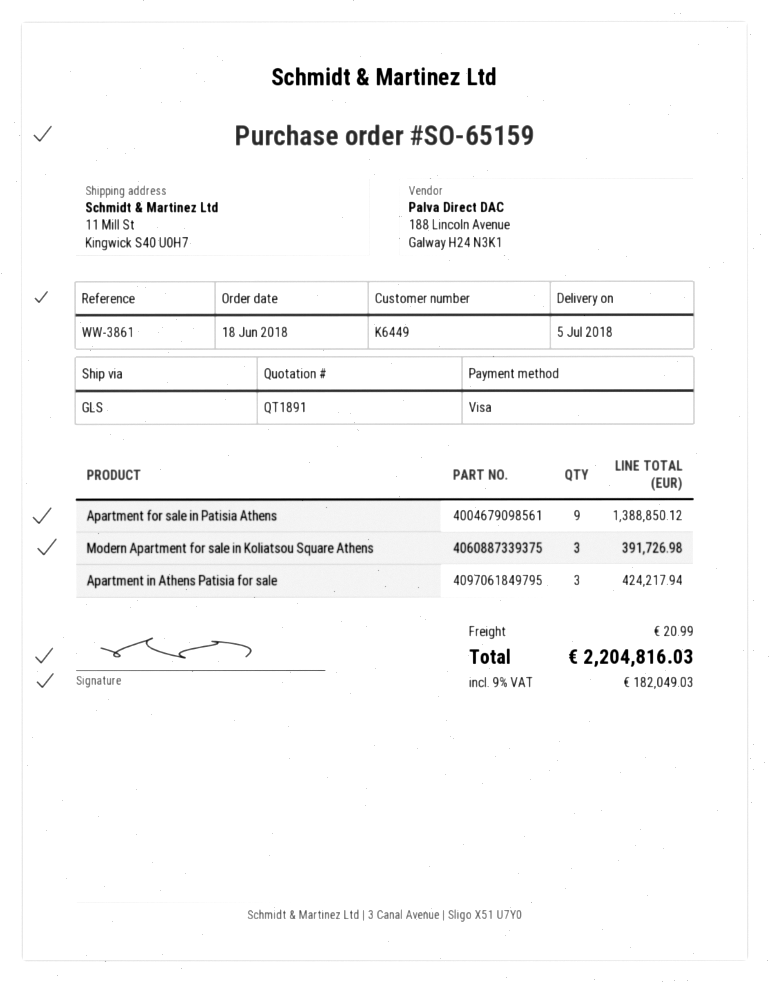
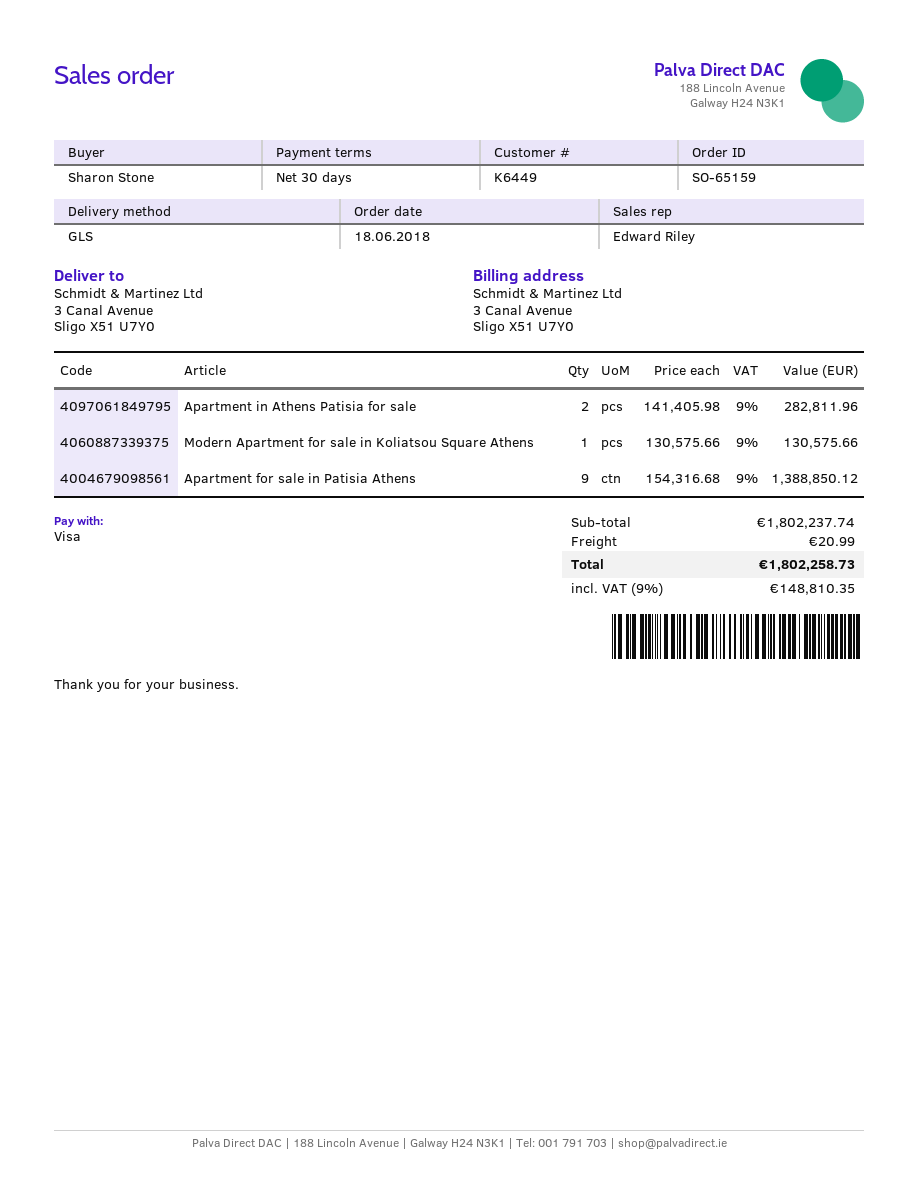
ship to: 11 Mill St, Kingwick S40 U0H7 -> 3 Canal Avenue, Sligo X51 U7Y0
Modern Apartment for sale in Koliatsou Square Athens: 3 for 391726.98 -> 1 for 130575.66
Apartment in Athens Patisia for sale: 3 for 424217.94 -> 2 for 282811.96
tax: 9% = 182049.03 -> 9% = 148810.35
total: 2204816.03 -> 1802258.73

